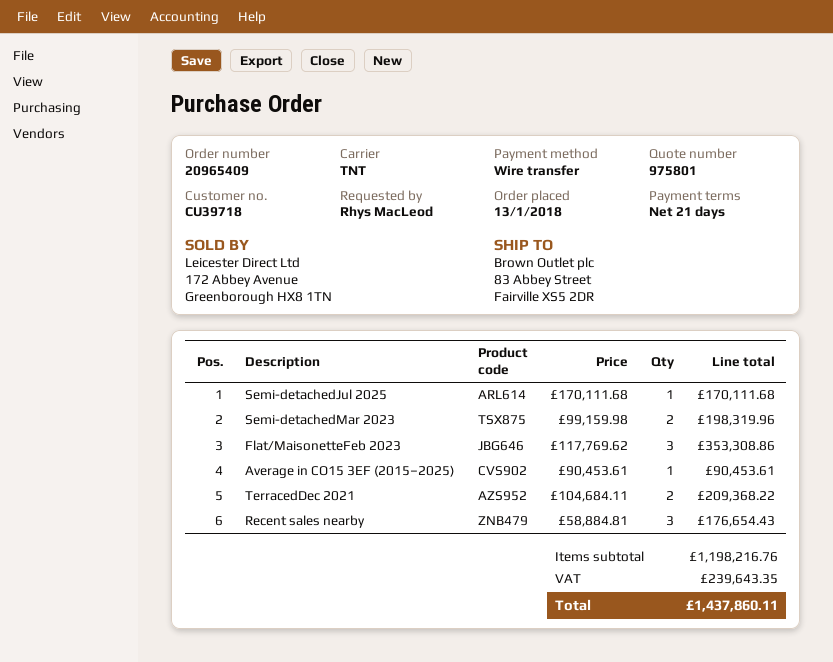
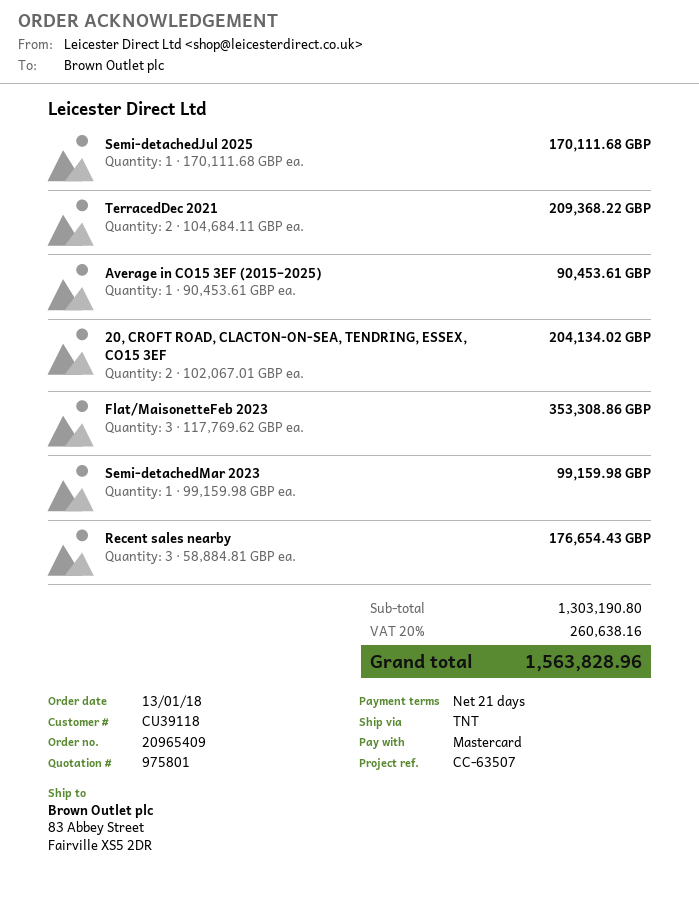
customer number: CU39718 -> CU39118
payment method: bank transfer -> Mastercard
Semi-detachedMar 2023: 2 x 99159.98 = 198319.96 -> 1 x 99159.98 = 99159.98
20, CROFT ROAD, CLACTON-ON-SEA, TENDRING, ESSEX, CO15 3EF: none -> 2 x 102067.01 = 204134.02
subtotal: 1198216.76 -> 1303190.80
tax: 239643.35 -> 260638.16
total: 1437860.11 -> 1563828.96

